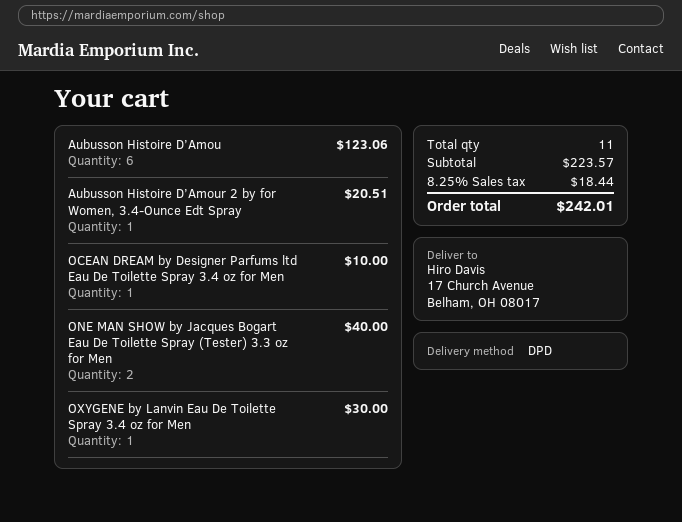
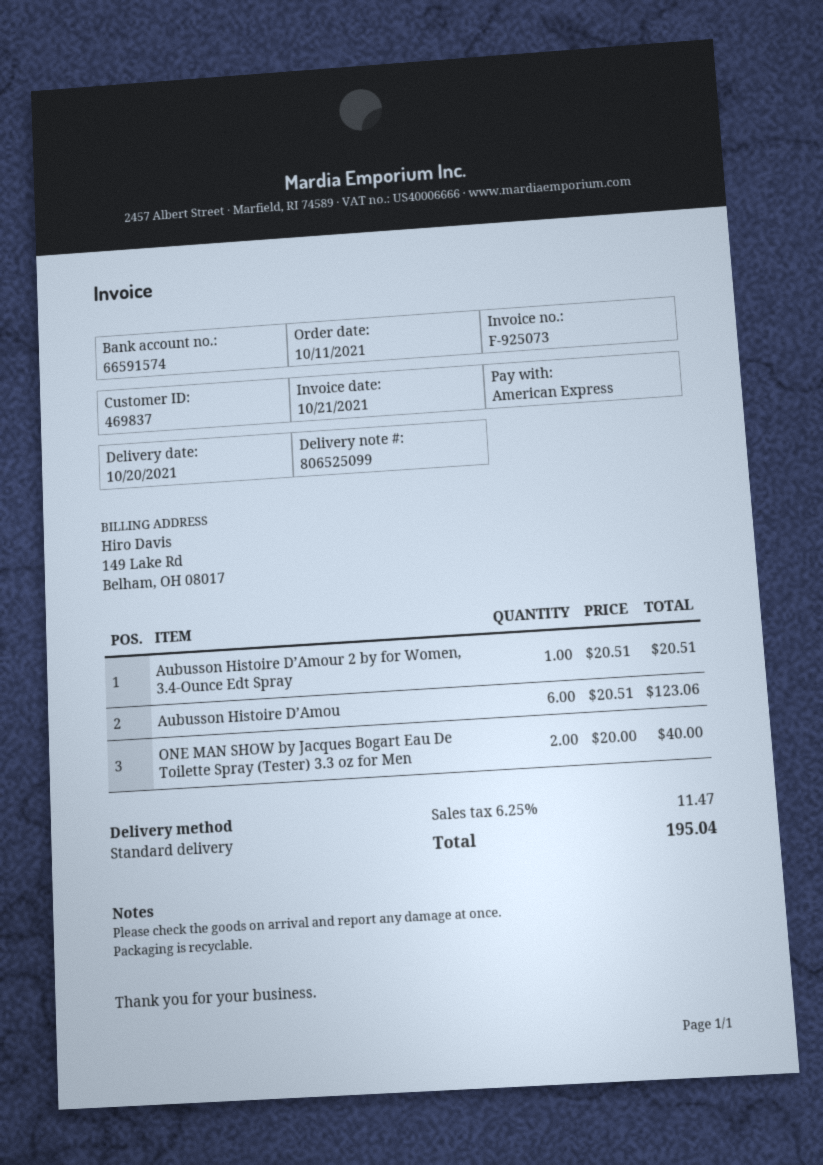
shipping method: DPD -> standard
OCEAN DREAM by Designer Parfums ltd Eau De Toilette Spray 3.4 oz for Men: 1 for 10.00 -> none
OXYGENE by Lanvin Eau De Toilette Spray 3.4 oz for Men: 1 for 30.00 -> none
tax: 8.25% = 18.44 -> 6.25% = 11.47
total: 242.01 -> 195.04

